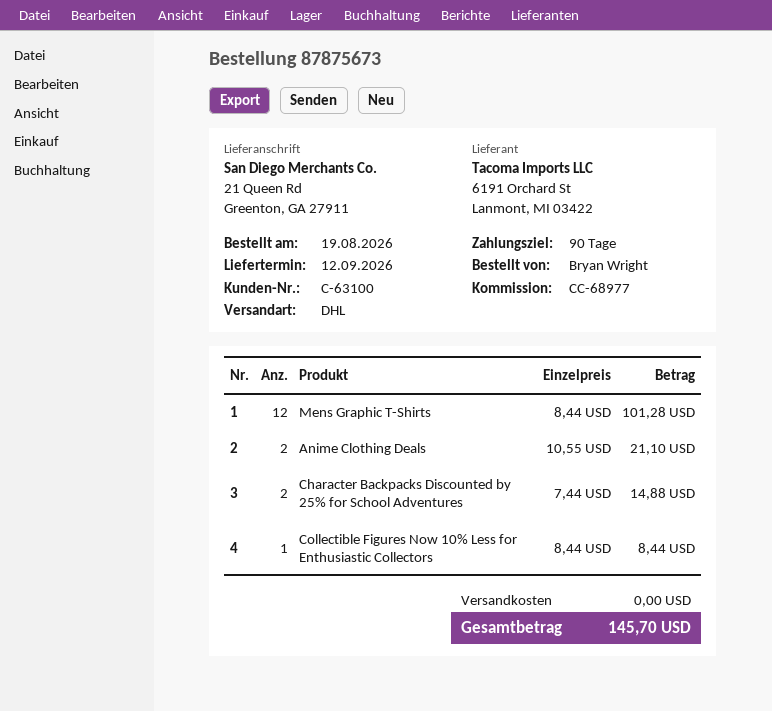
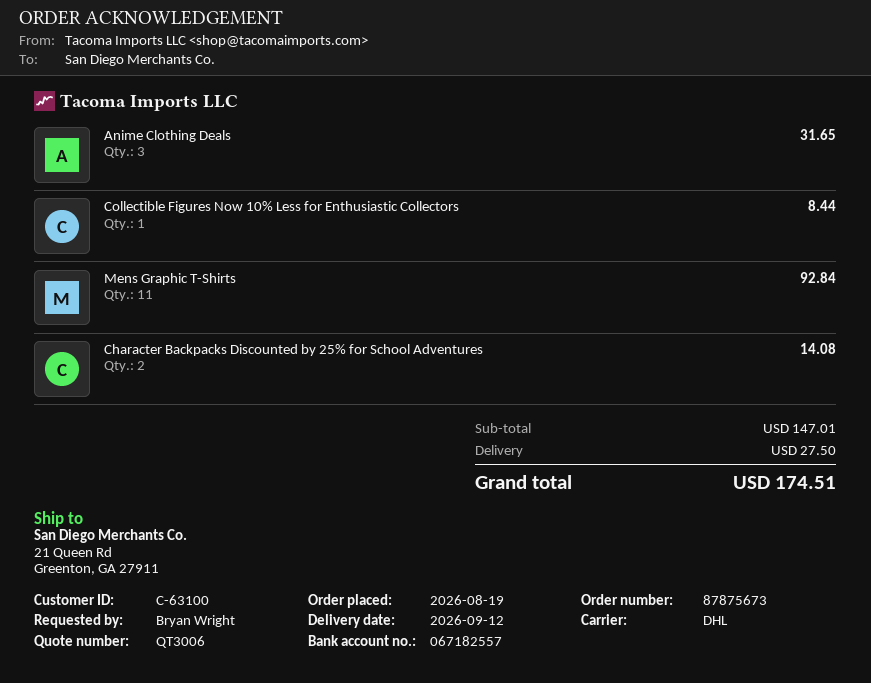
Mens Graphic T-Shirts: 12 for 101.28 -> 11 for 92.84
Anime Clothing Deals: 2 for 21.10 -> 3 for 31.65
Character Backpacks Discounted by 25% for School Adventures: 2 for 14.88 -> 2 for 14.08
shipping: 0.00 -> 27.50
total: 145.70 -> 174.51

